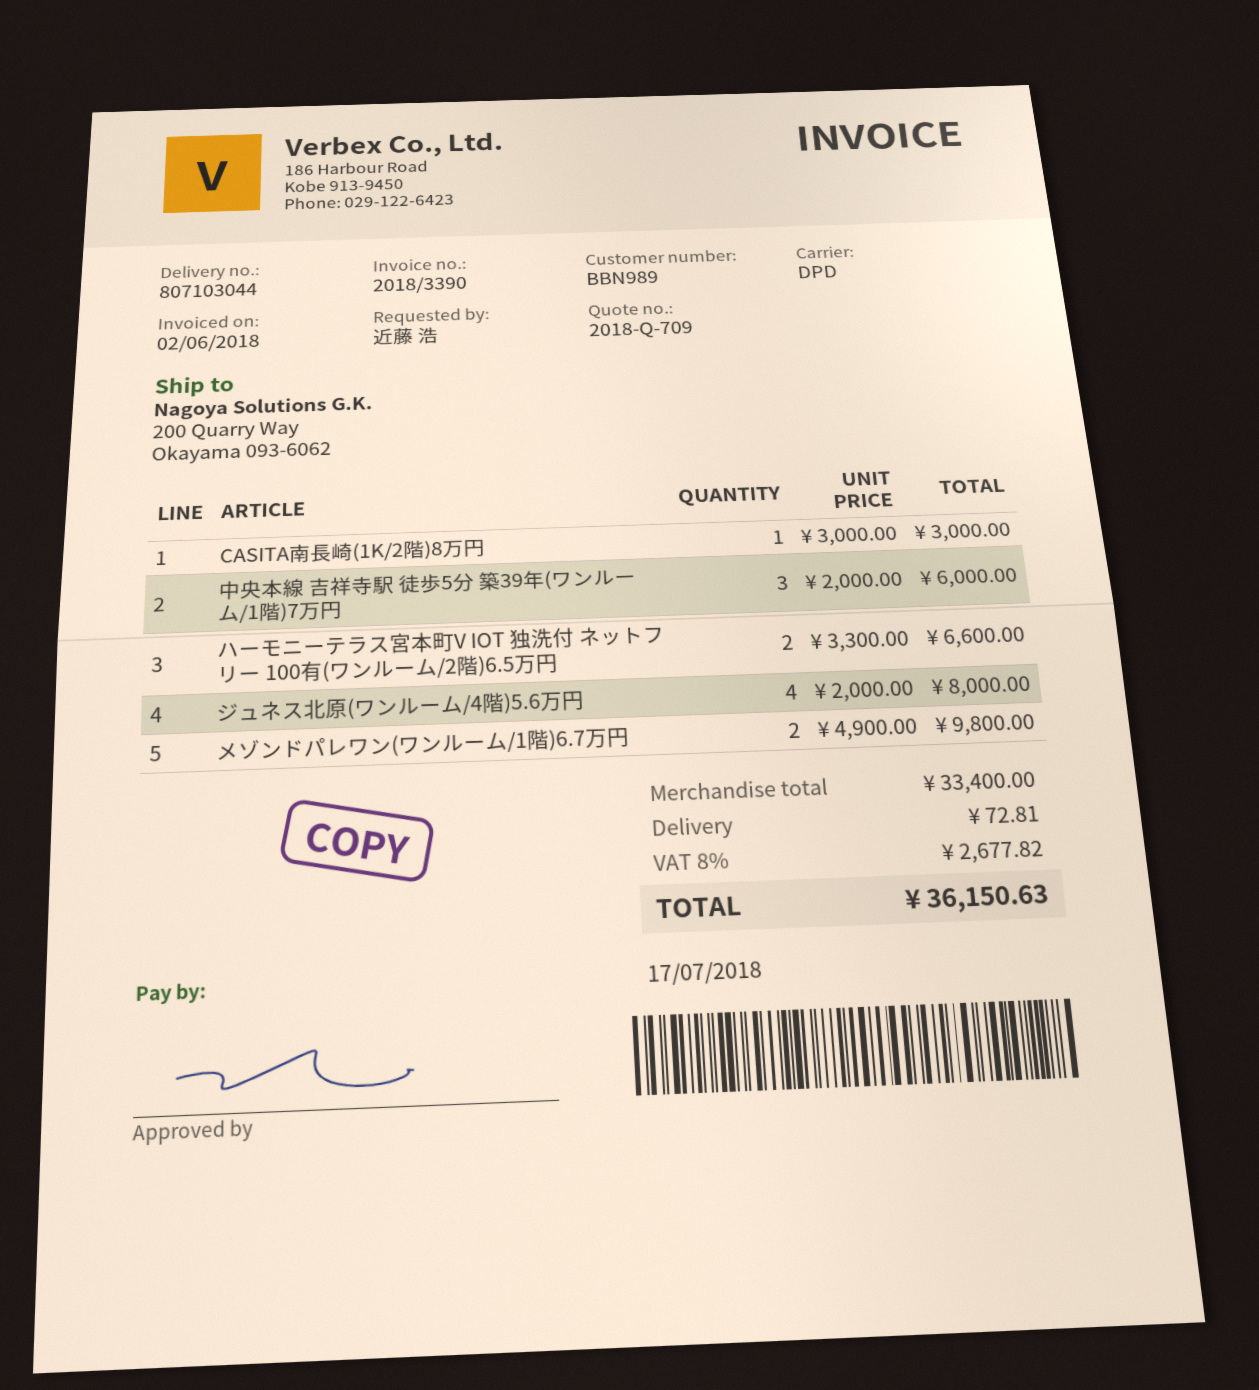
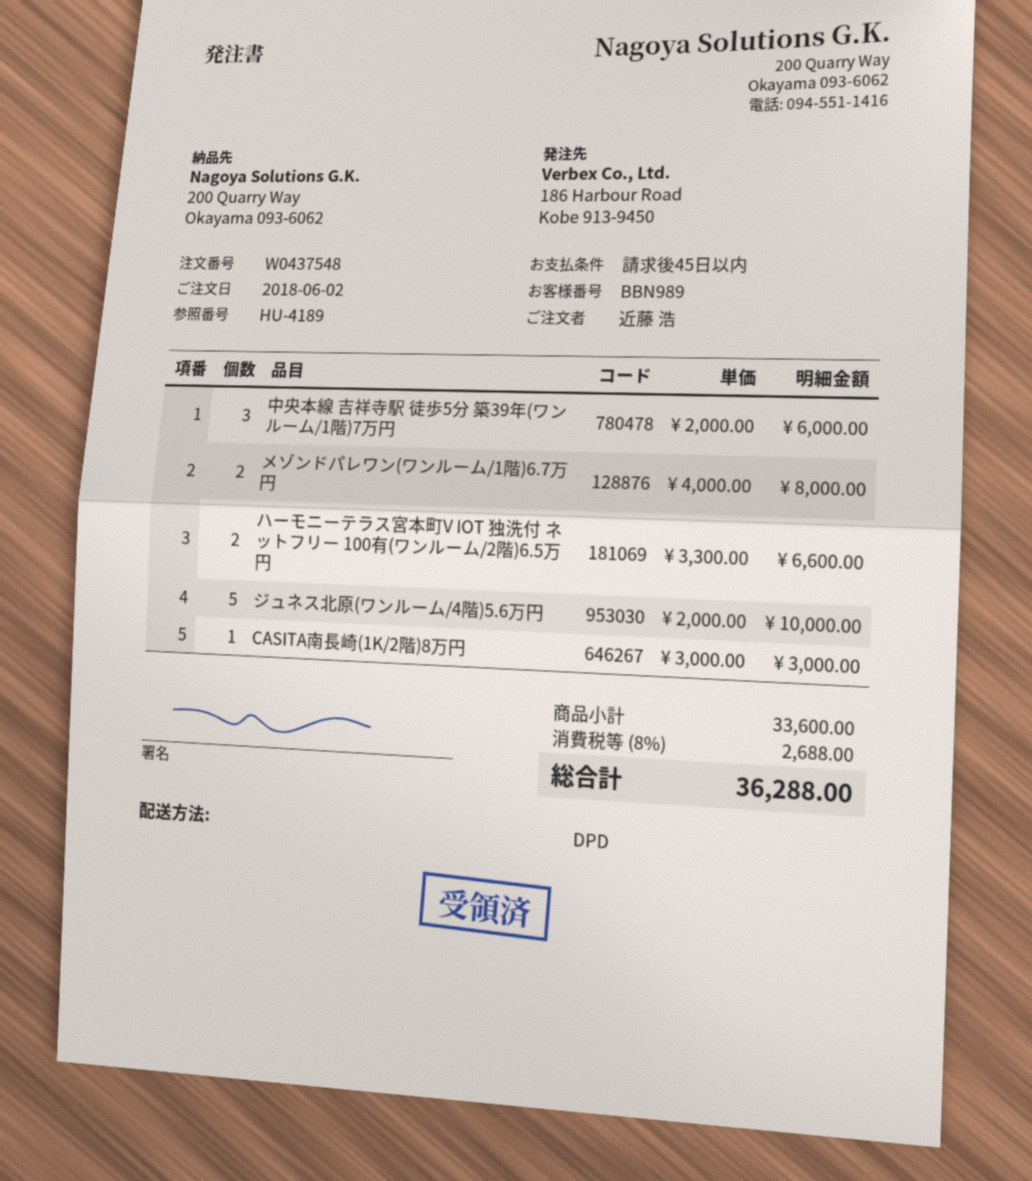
ジュネス北原(ワンルーム/4階)5.6万円: 4 x 2000.00 = 8000.00 -> 5 x 2000.00 = 10000.00
メゾンドパレワン(ワンルーム/1階)6.7万円: 2 x 4900.00 = 9800.00 -> 2 x 4000.00 = 8000.00
subtotal: 33400.00 -> 33600.00
shipping: 72.81 -> none
tax: 8% = 2677.82 -> 8% = 2688.00
total: 36150.63 -> 36288.00

